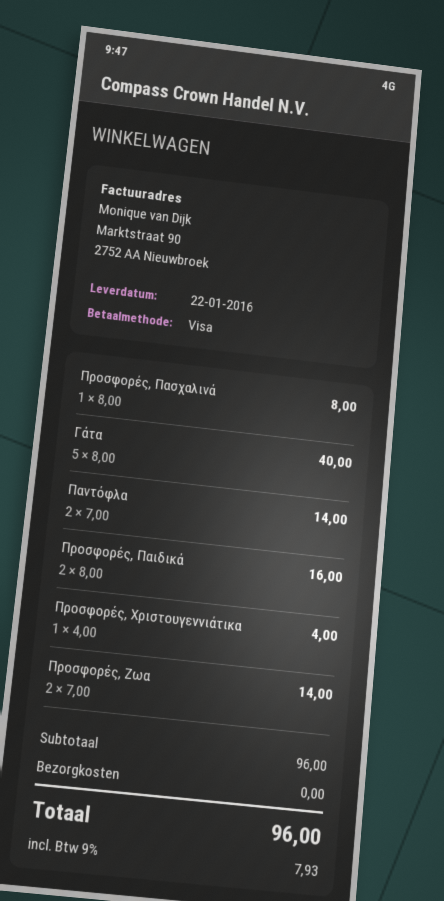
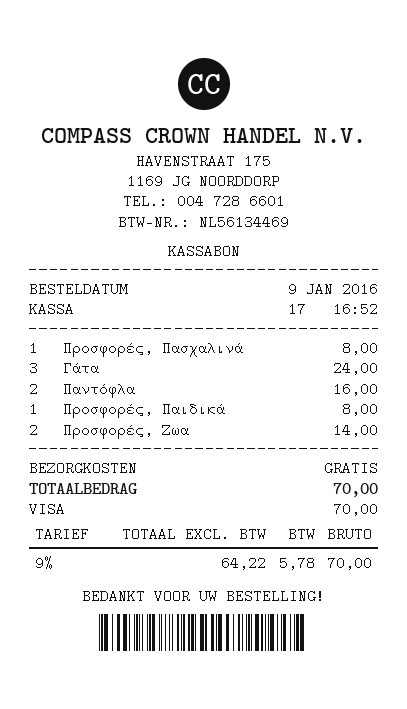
Γάτα: 5 for 40.00 -> 3 for 24.00
Παντόφλα: 2 for 14.00 -> 2 for 16.00
Προσφορές, Παιδικά: 2 for 16.00 -> 1 for 8.00
Προσφορές, Χριστουγεννιάτικα: 1 for 4.00 -> none
tax: 9% = 7.93 -> 9% = 5.78
total: 96.00 -> 70.00

